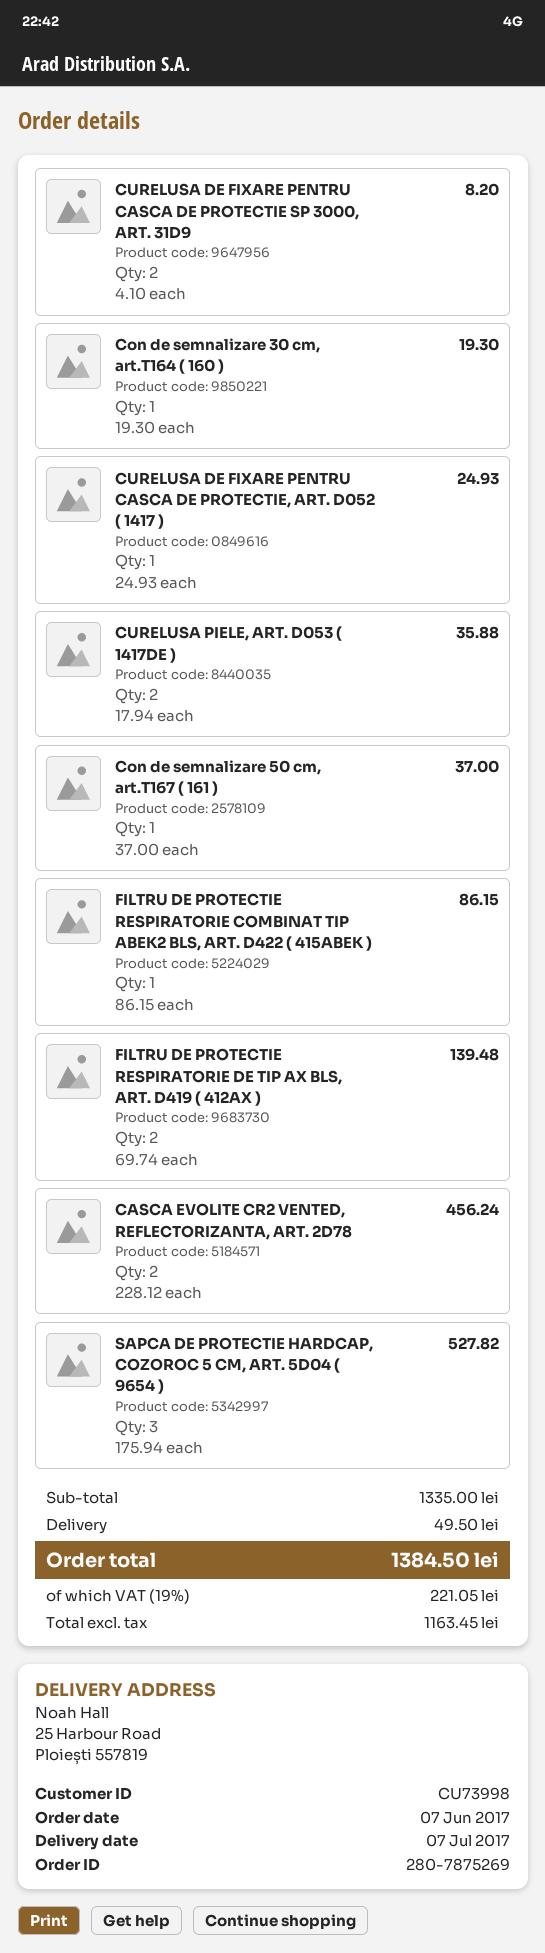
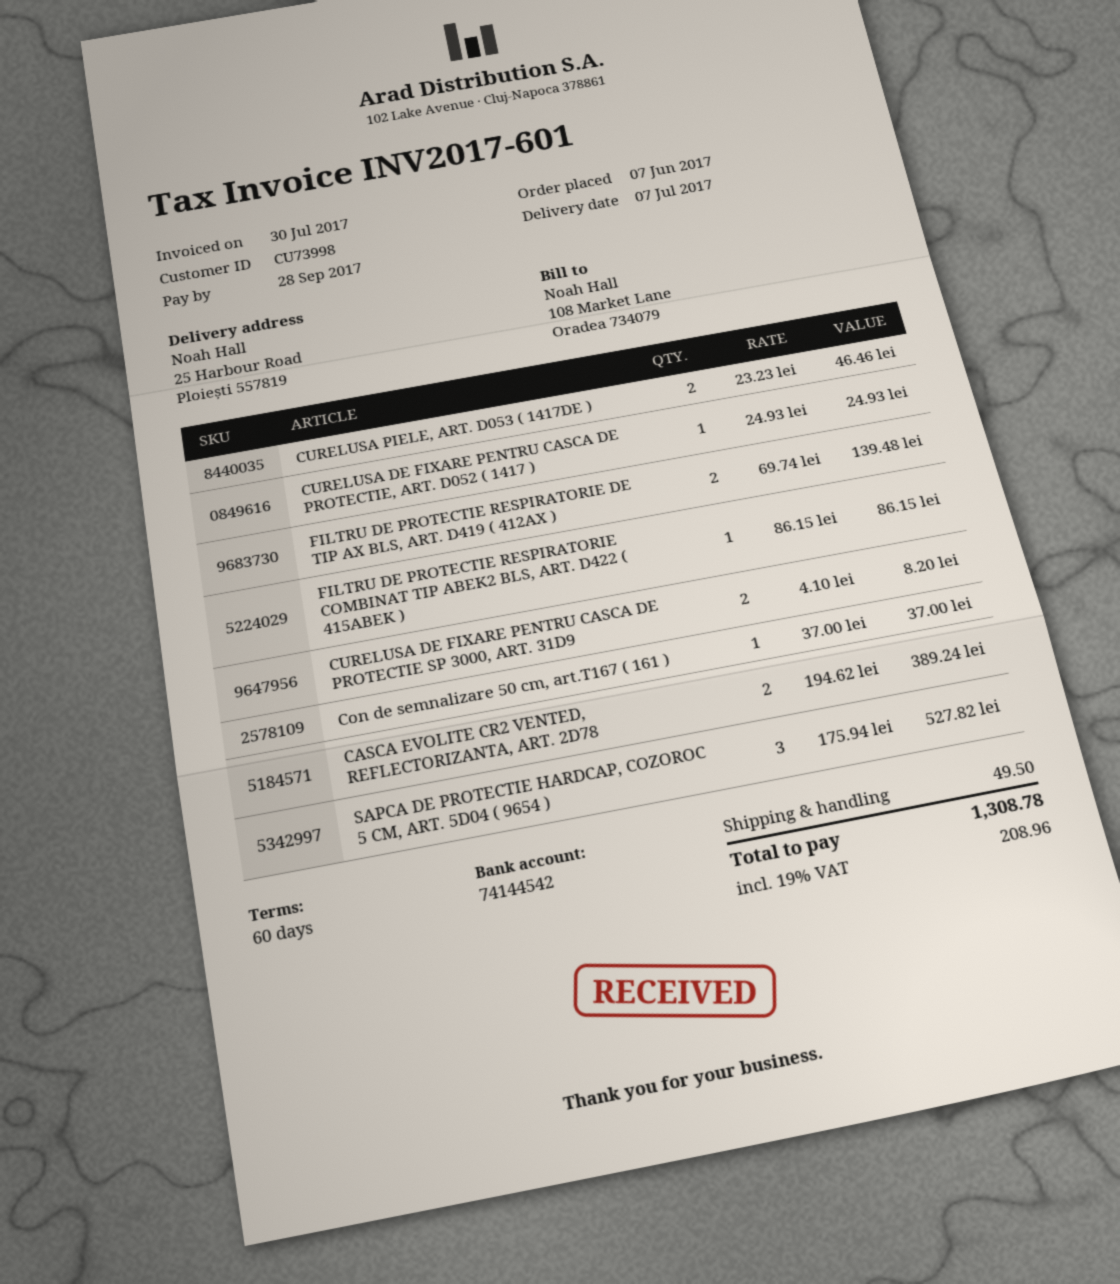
Con de semnalizare 30 cm, art.T164 ( 160 ): 1 x 19.30 = 19.30 -> none
CURELUSA PIELE, ART. D053 ( 1417DE ): 2 x 17.94 = 35.88 -> 2 x 23.23 = 46.46
CASCA EVOLITE CR2 VENTED, REFLECTORIZANTA, ART. 2D78: 2 x 228.12 = 456.24 -> 2 x 194.62 = 389.24
tax: 19% = 221.05 -> 19% = 208.96
total: 1384.50 -> 1308.78

